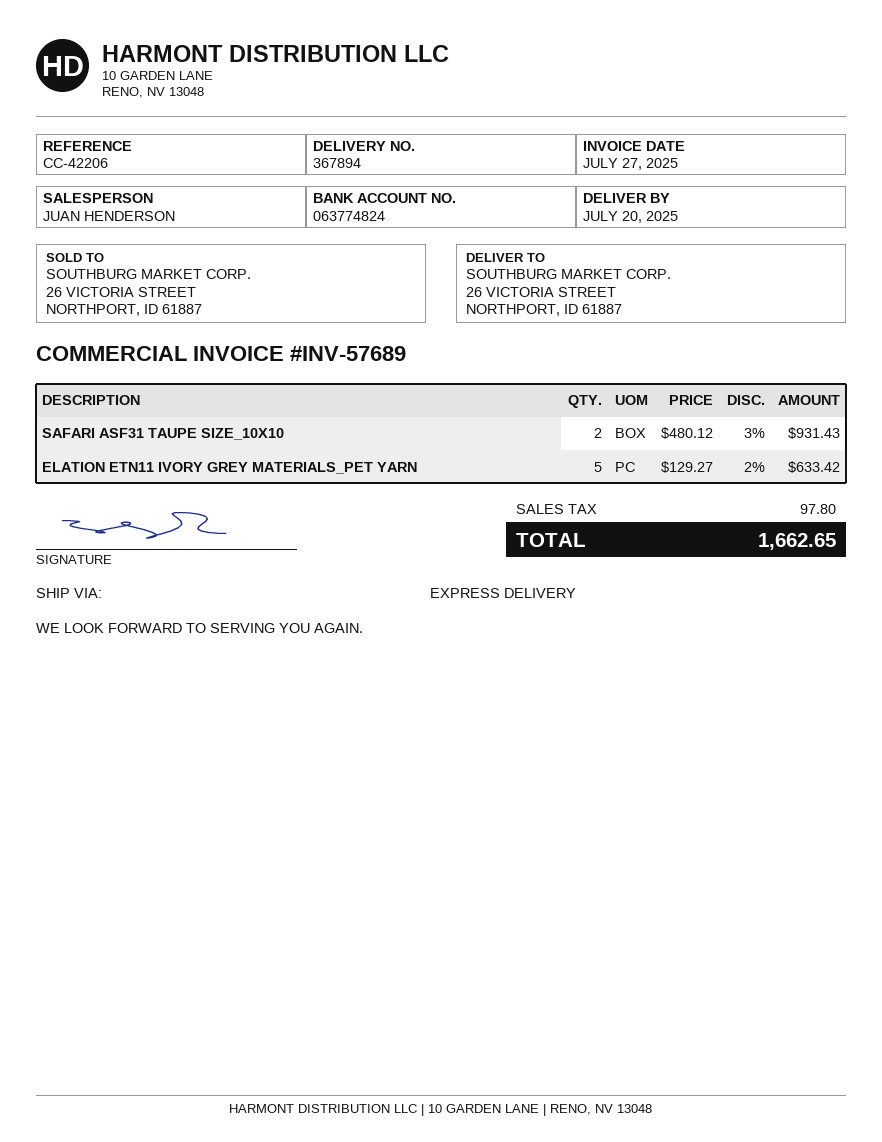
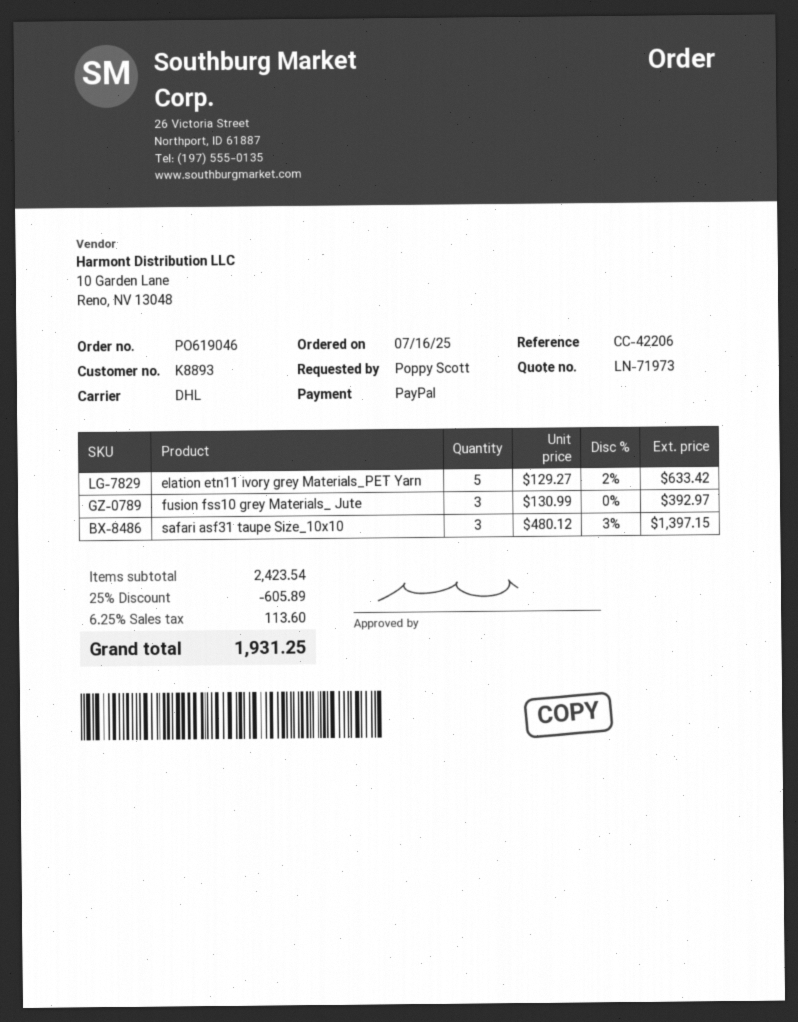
shipping method: express -> DHL
SAFARI ASF31 TAUPE SIZE_10X10: 2 x 480.12 - 3% = 931.43 -> 3 x 480.12 - 3% = 1397.15
fusion fss10 grey Materials_ Jute: none -> 3 x 130.99 = 392.97
discount: none -> 25% = 605.89
tax: 97.80 -> 113.60
total: 1662.65 -> 1931.25

